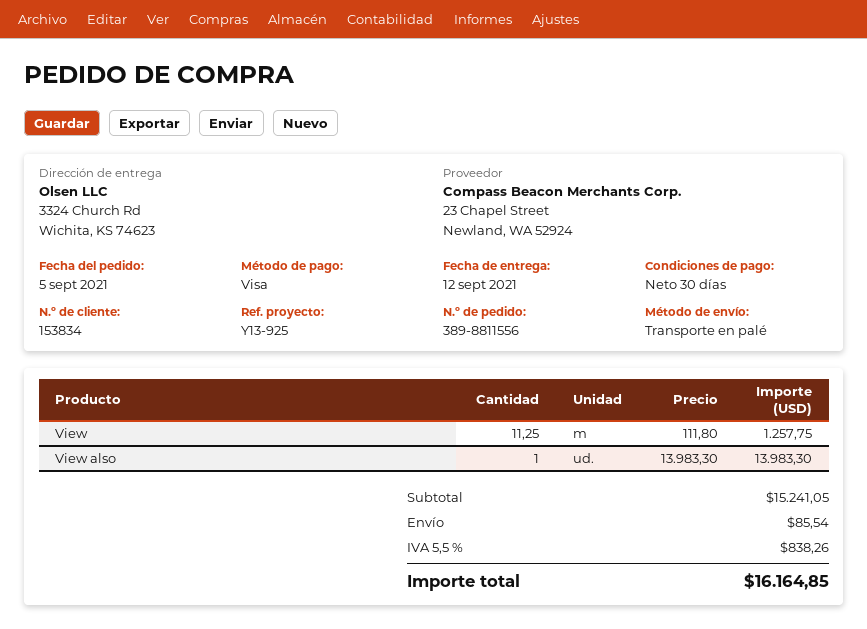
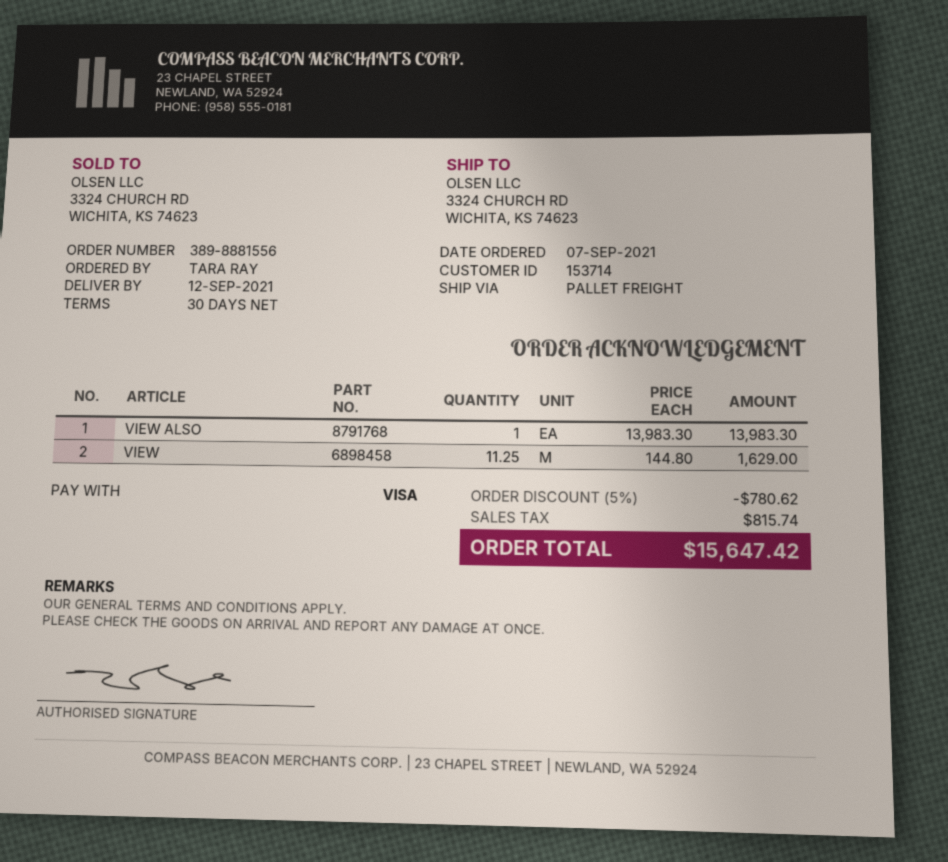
order number: 389-8811556 -> 389-8881556
order date: 2021-09-05 -> 2021-09-07
customer number: 153834 -> 153714
View: 11.25 x 111.80 = 1257.75 -> 11.25 x 144.80 = 1629.00
discount: none -> 5% = 780.62
shipping: 85.54 -> none
tax: 838.26 -> 815.74
total: 16164.85 -> 15647.42

